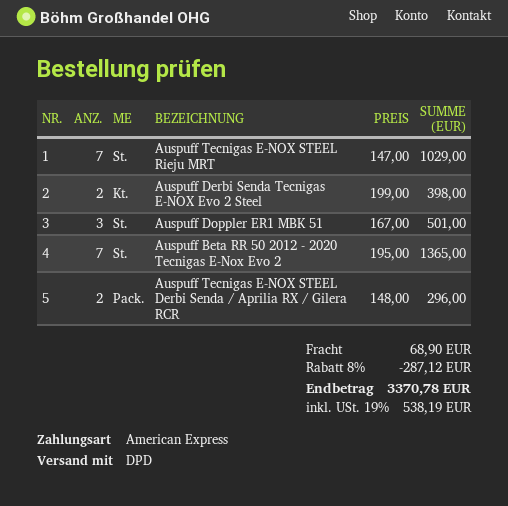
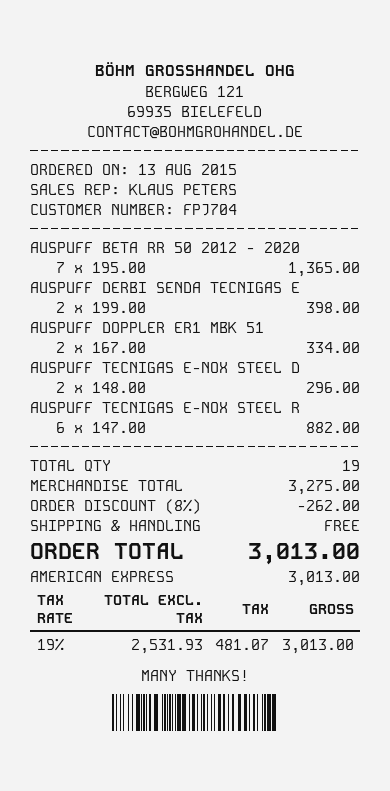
Auspuff Tecnigas E-NOX STEEL Rieju MRT: 7 x 147.00 = 1029.00 -> 6 x 147.00 = 882.00
Auspuff Doppler ER1 MBK 51: 3 x 167.00 = 501.00 -> 2 x 167.00 = 334.00
discount: 8% = 287.12 -> 8% = 262.00
shipping: 68.90 -> 0.00
tax: 19% = 538.19 -> 19% = 481.07
total: 3370.78 -> 3013.00

